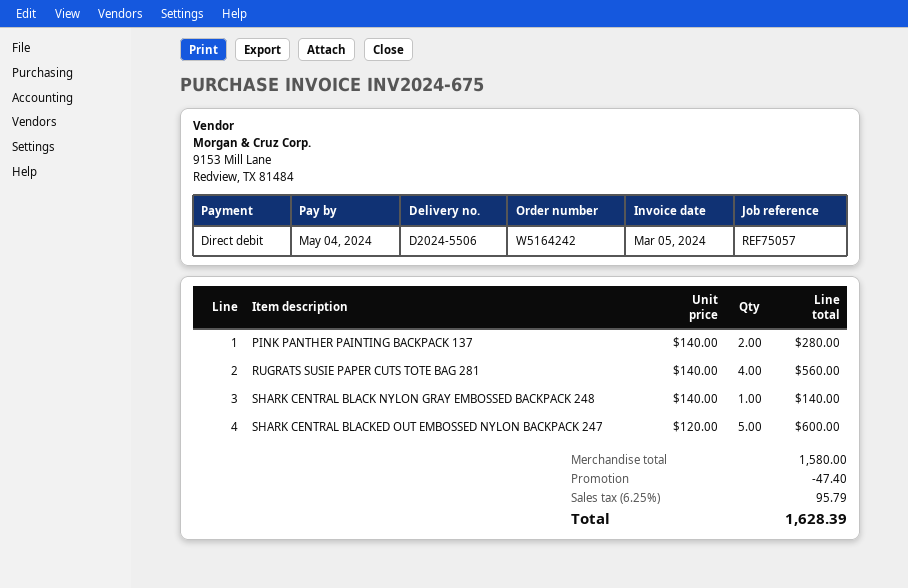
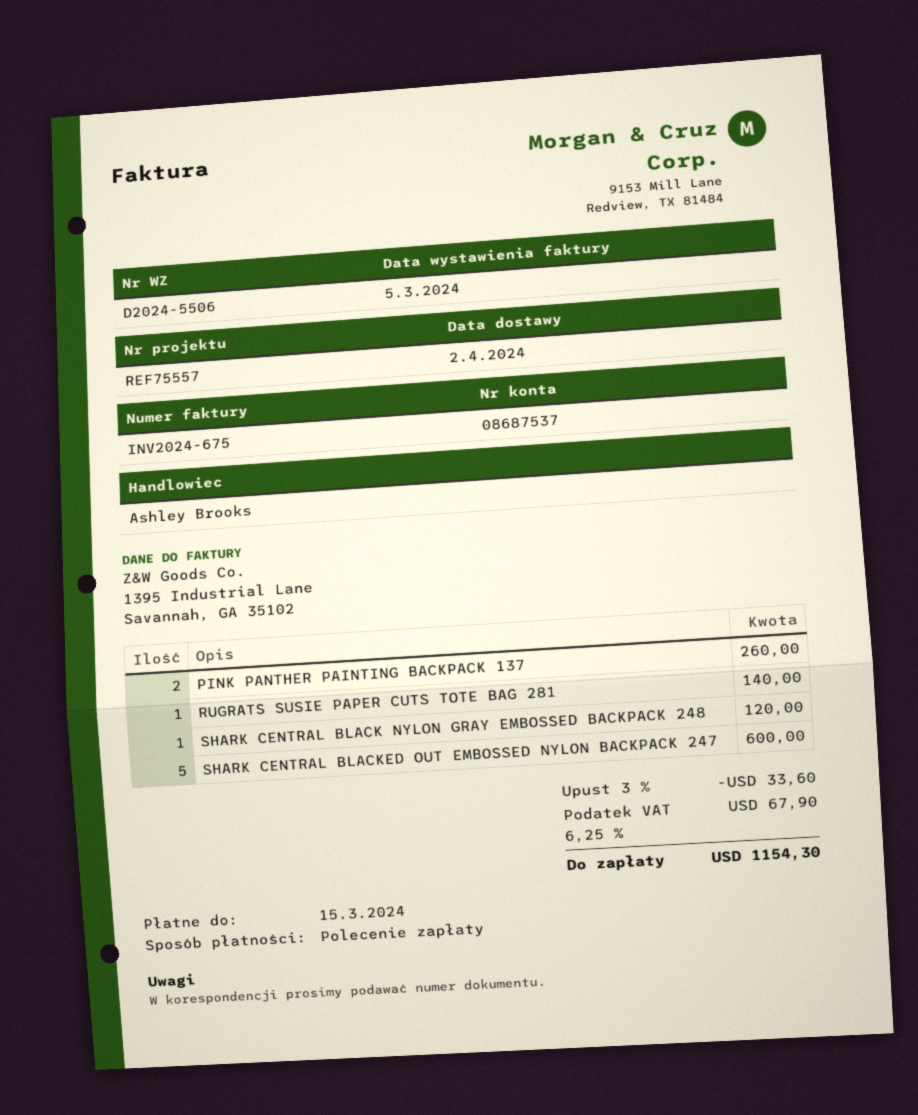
due date: 2024-05-04 -> 2024-03-15
reference: REF75057 -> REF75557
PINK PANTHER PAINTING BACKPACK 137: 2 for 280.00 -> 2 for 260.00
RUGRATS SUSIE PAPER CUTS TOTE BAG 281: 4 for 560.00 -> 1 for 140.00
SHARK CENTRAL BLACK NYLON GRAY EMBOSSED BACKPACK 248: 1 for 140.00 -> 1 for 120.00
discount: 47.40 -> 33.60
tax: 6.25% = 95.79 -> 6.25% = 67.90
total: 1628.39 -> 1154.30

